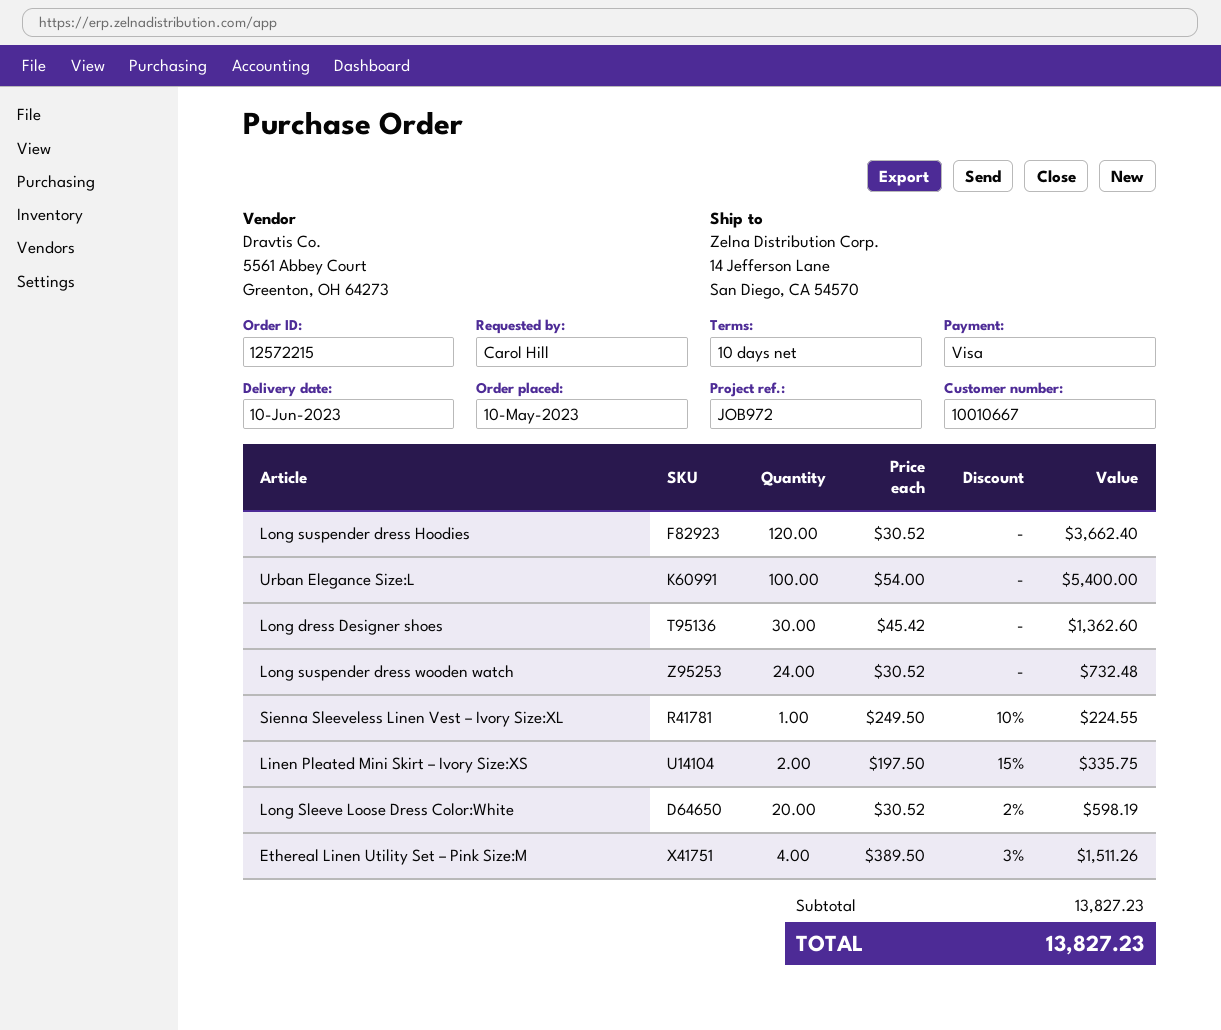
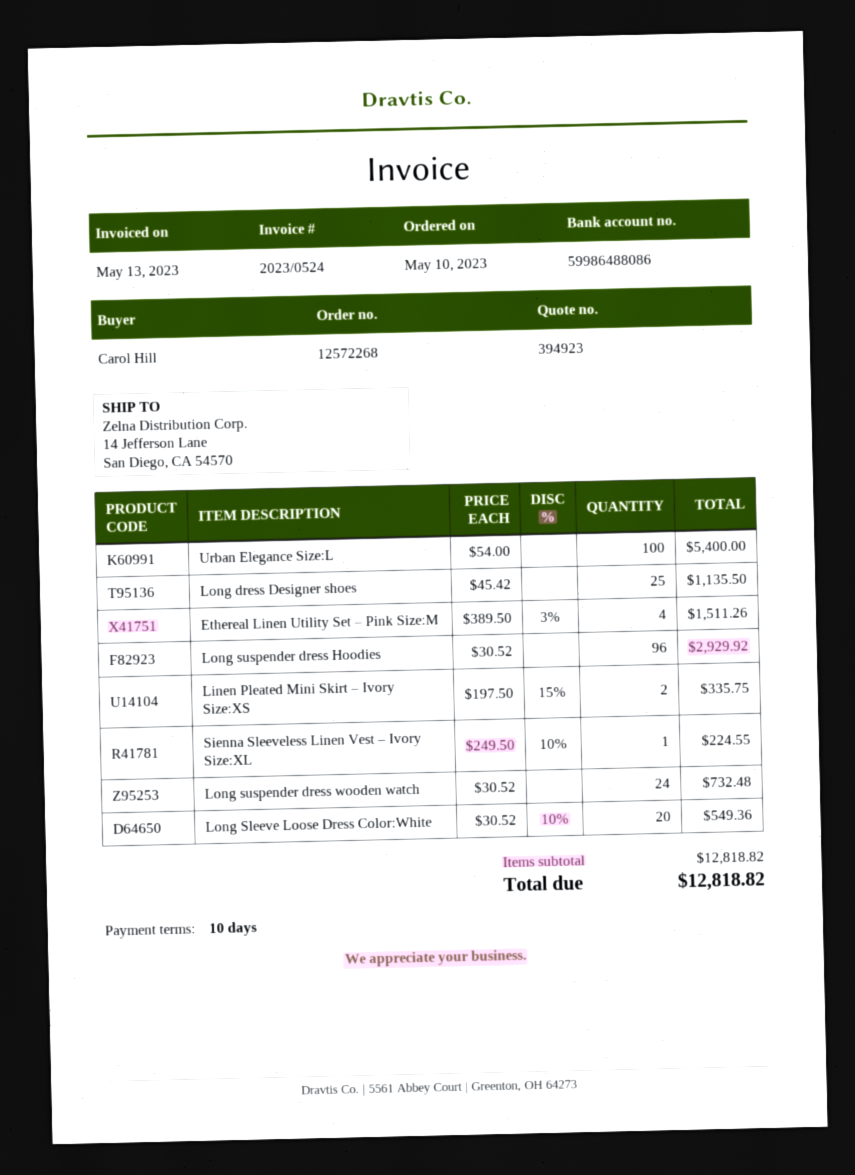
order number: 12572215 -> 12572268
Long suspender dress Hoodies: 120 x 30.52 = 3662.40 -> 96 x 30.52 = 2929.92
Long dress Designer shoes: 30 x 45.42 = 1362.60 -> 25 x 45.42 = 1135.50
Long Sleeve Loose Dress Color:White: 20 x 30.52 - 2% = 598.19 -> 20 x 30.52 - 10% = 549.36
subtotal: 13827.23 -> 12818.82
total: 13827.23 -> 12818.82

